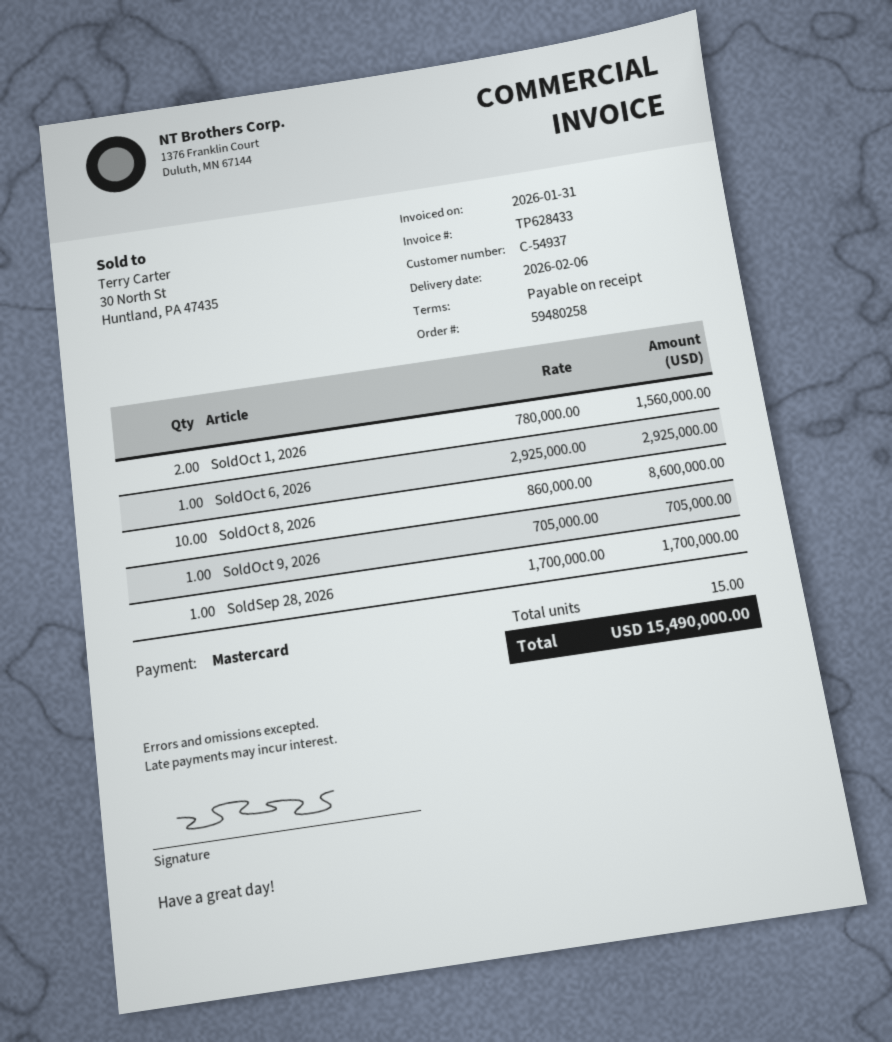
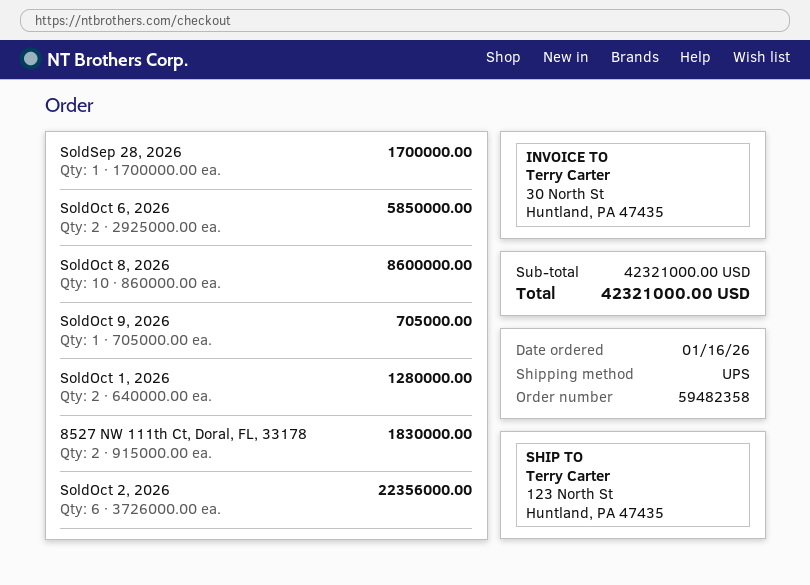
order number: 59480258 -> 59482358
SoldOct 1, 2026: 2 x 780000.00 = 1560000.00 -> 2 x 640000.00 = 1280000.00
SoldOct 6, 2026: 1 x 2925000.00 = 2925000.00 -> 2 x 2925000.00 = 5850000.00
8527 NW 111th Ct, Doral, FL, 33178: none -> 2 x 915000.00 = 1830000.00
SoldOct 2, 2026: none -> 6 x 3726000.00 = 22356000.00
total: 15490000.00 -> 42321000.00

